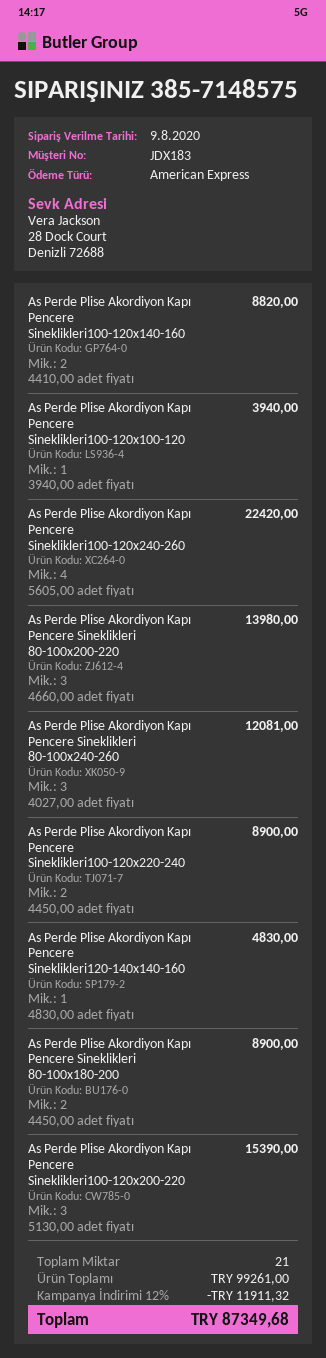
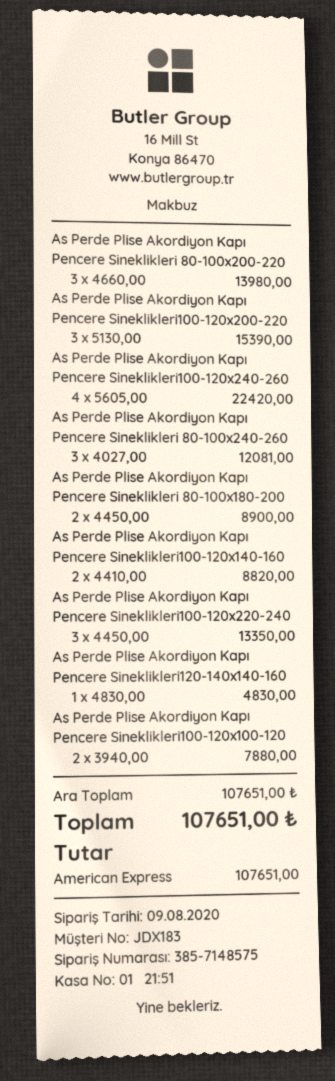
As Perde Plise Akordiyon Kapı Pencere Sineklikleri100-120x100-120: 1 x 3940.00 = 3940.00 -> 2 x 3940.00 = 7880.00
As Perde Plise Akordiyon Kapı Pencere Sineklikleri100-120x220-240: 2 x 4450.00 = 8900.00 -> 3 x 4450.00 = 13350.00
subtotal: 99261.00 -> 107651.00
discount: 12% = 11911.32 -> none
total: 87349.68 -> 107651.00

